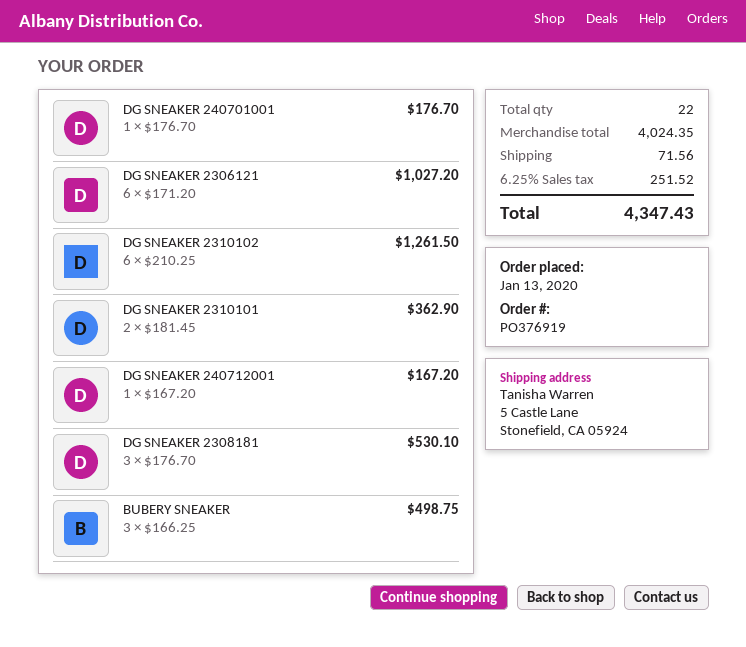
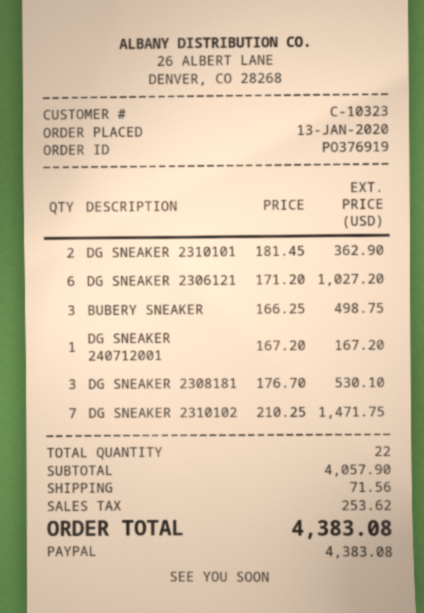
DG SNEAKER 240701001: 1 x 176.70 = 176.70 -> none
DG SNEAKER 2310102: 6 x 210.25 = 1261.50 -> 7 x 210.25 = 1471.75
subtotal: 4024.35 -> 4057.90
tax: 251.52 -> 253.62
total: 4347.43 -> 4383.08

